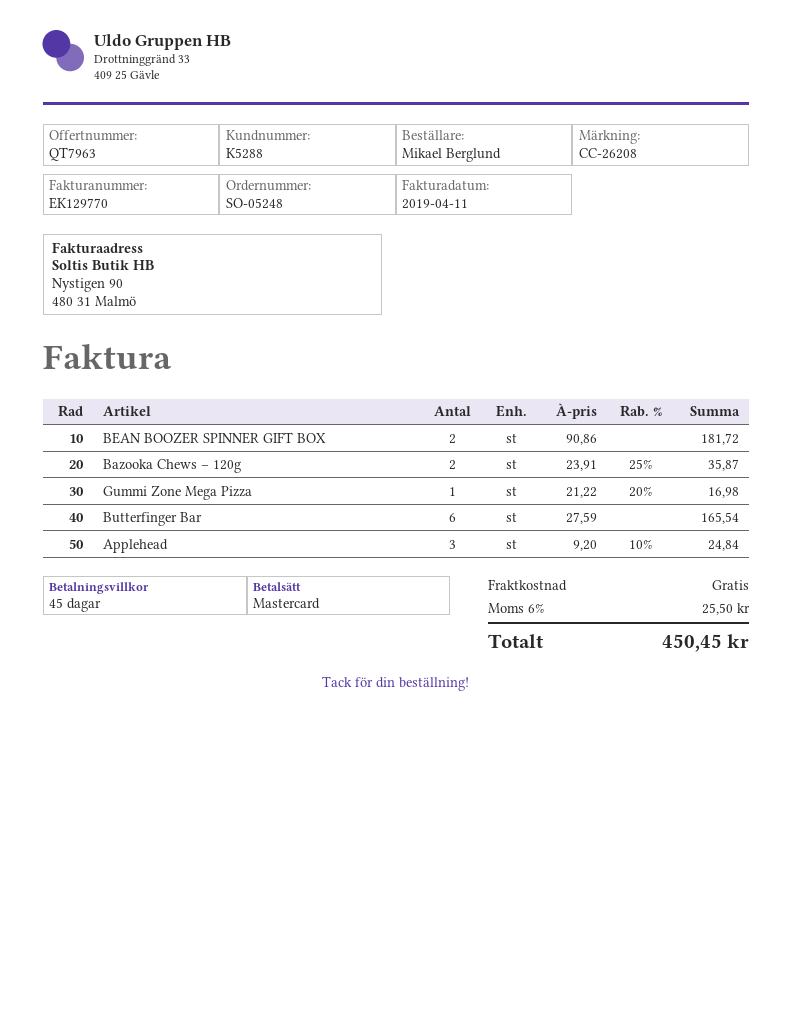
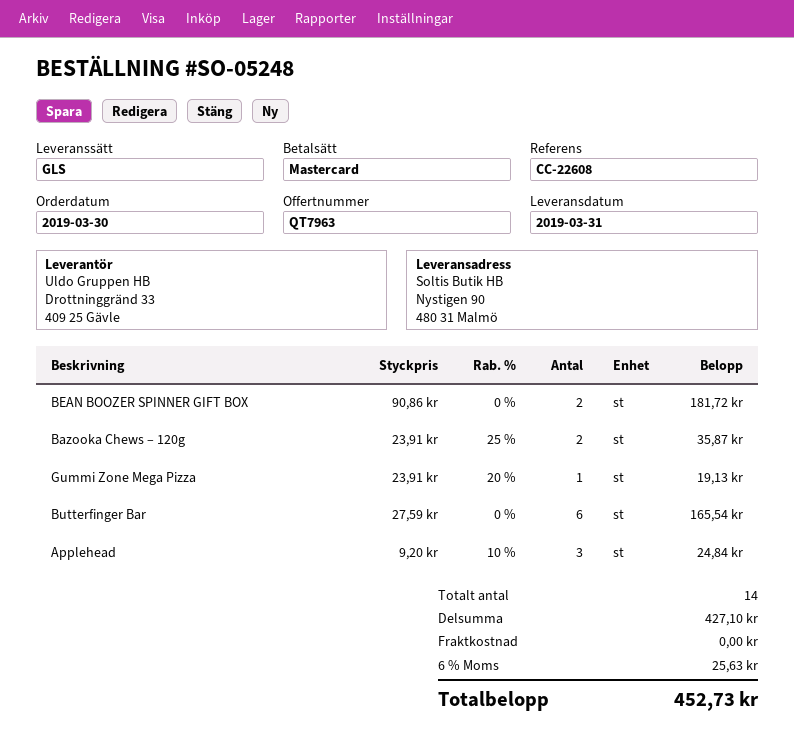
reference: CC-26208 -> CC-22608
Gummi Zone Mega Pizza: 1 x 21.22 - 20% = 16.98 -> 1 x 23.91 - 20% = 19.13
tax: 6% = 25.50 -> 6% = 25.63
total: 450.45 -> 452.73

